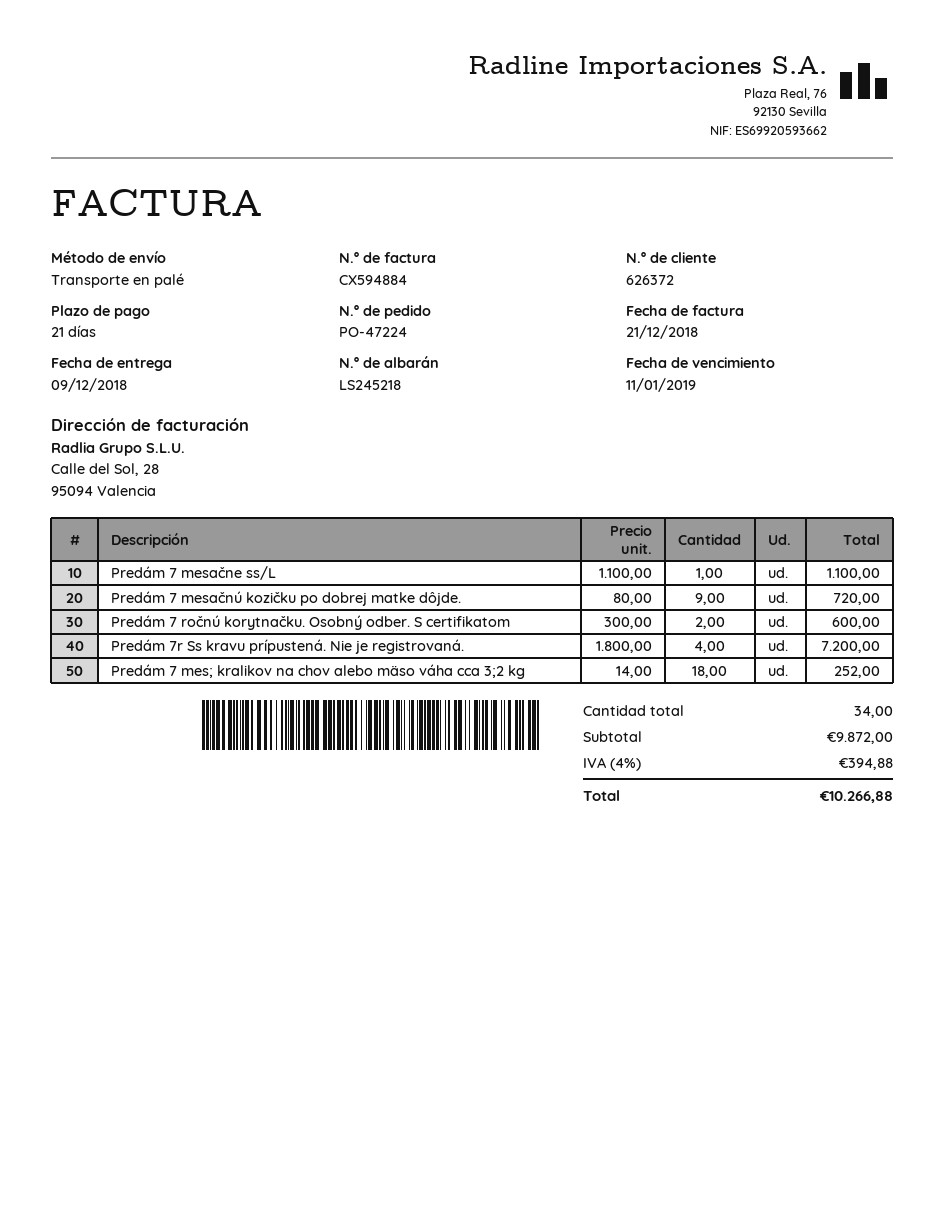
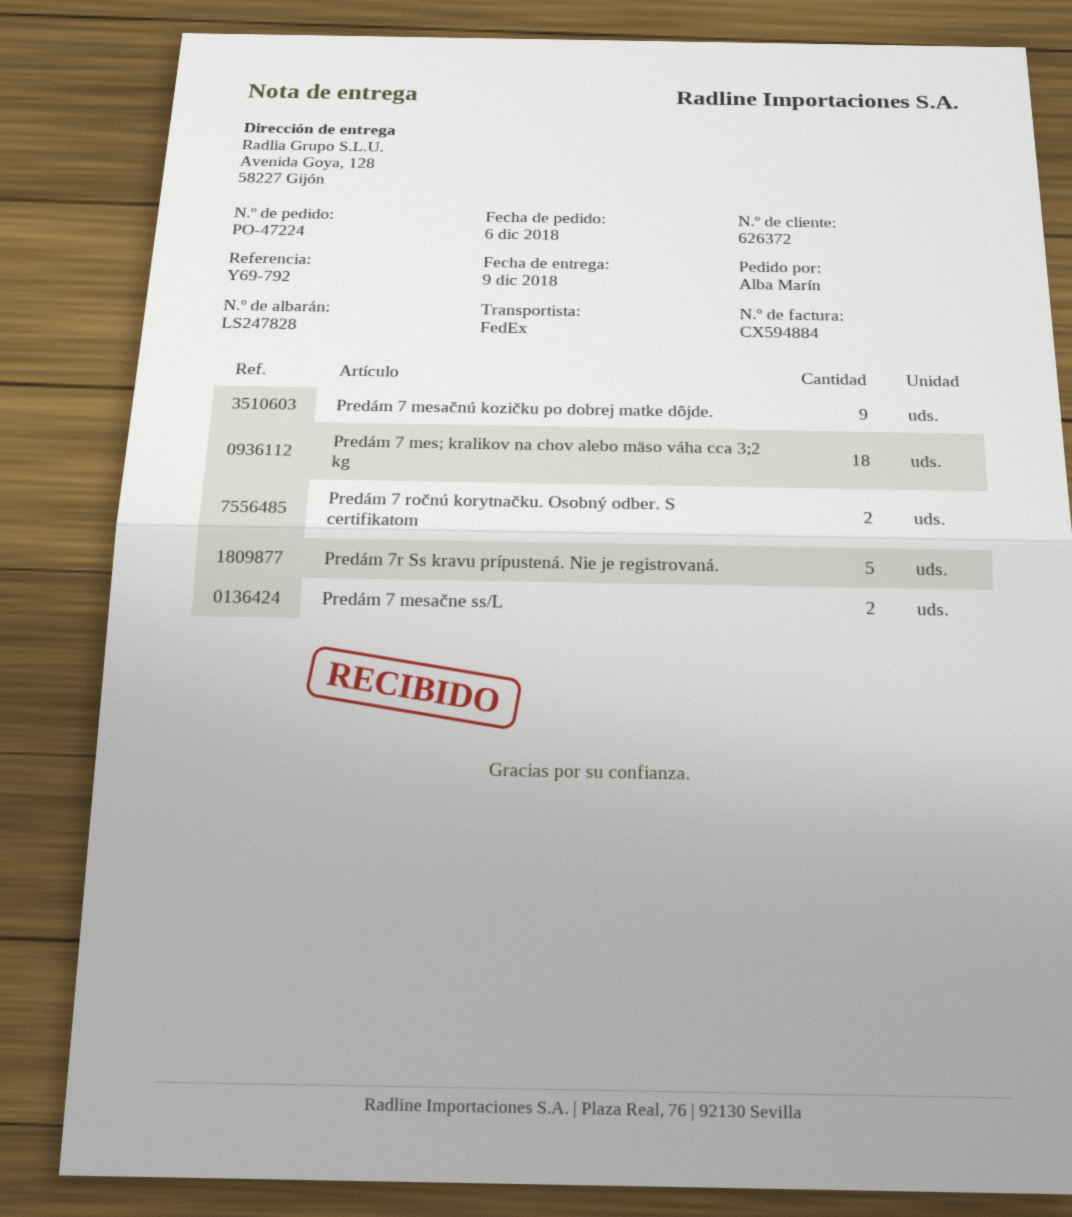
delivery note number: LS245218 -> LS247828
shipping method: pallet freight -> FedEx
Predám 7 mesačne ss/L: 1 -> 2
Predám 7r Ss kravu prípustená. Nie je registrovaná.: 4 -> 5

